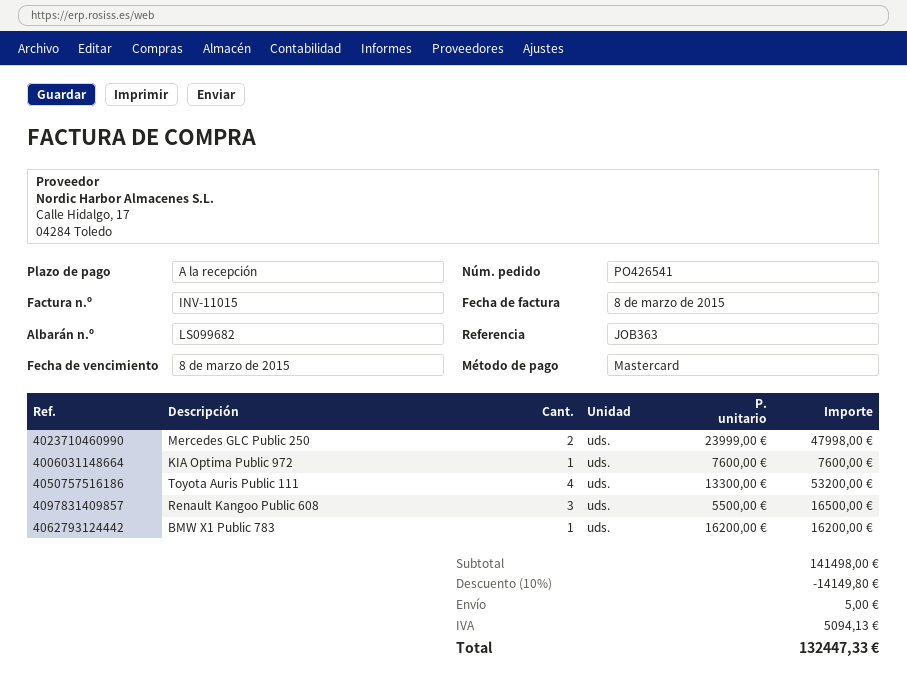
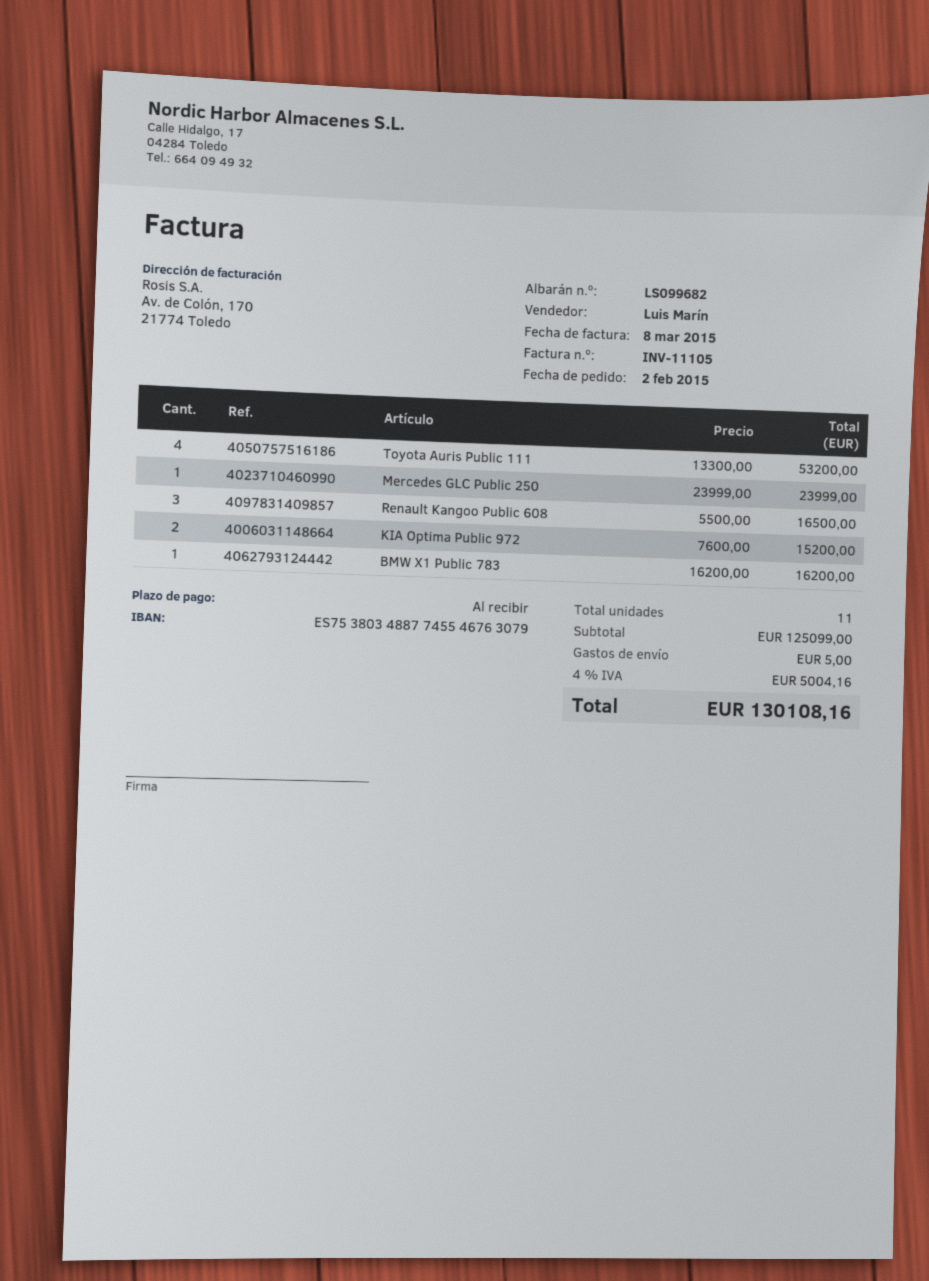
invoice number: INV-11015 -> INV-11105
Mercedes GLC Public 250: 2 x 23999.00 = 47998.00 -> 1 x 23999.00 = 23999.00
KIA Optima Public 972: 1 x 7600.00 = 7600.00 -> 2 x 7600.00 = 15200.00
subtotal: 141498.00 -> 125099.00
discount: 10% = 14149.80 -> none
tax: 5094.13 -> 5004.16
total: 132447.33 -> 130108.16

